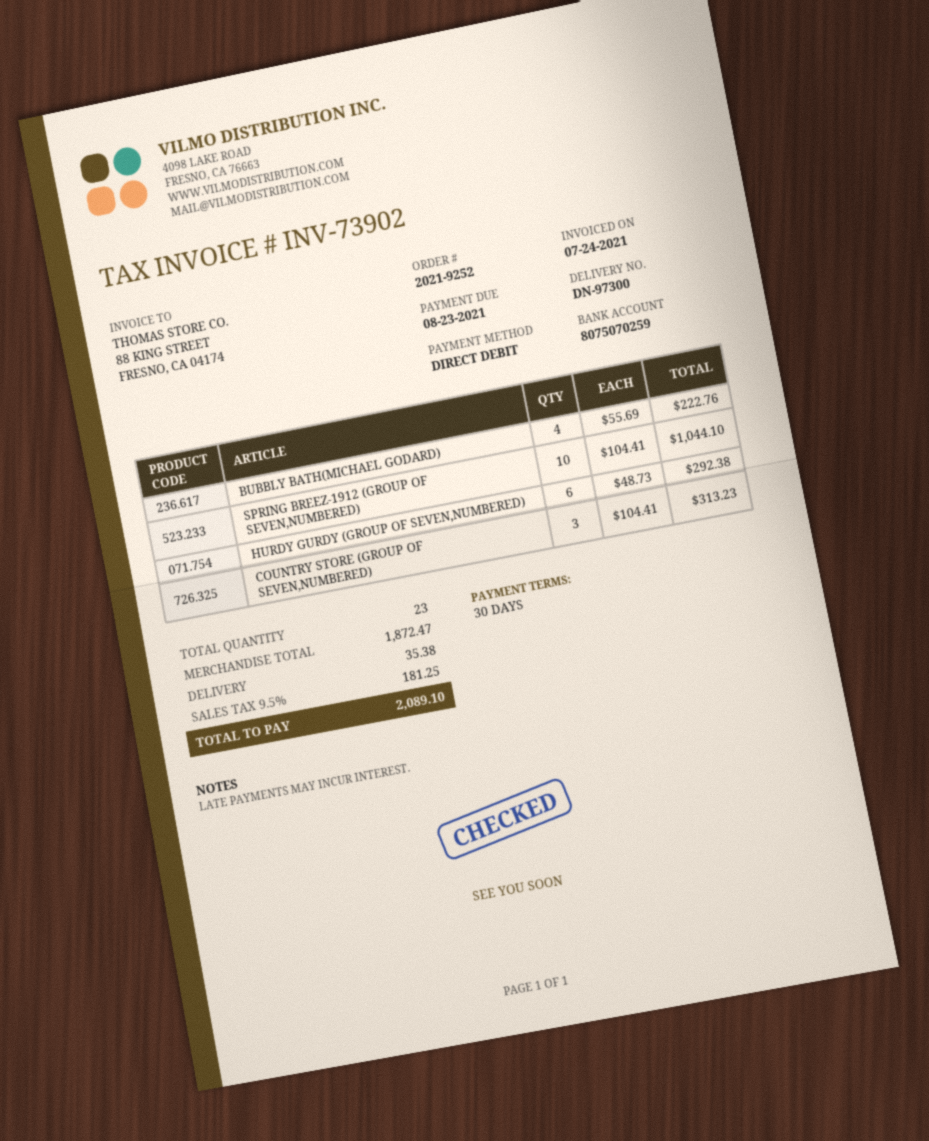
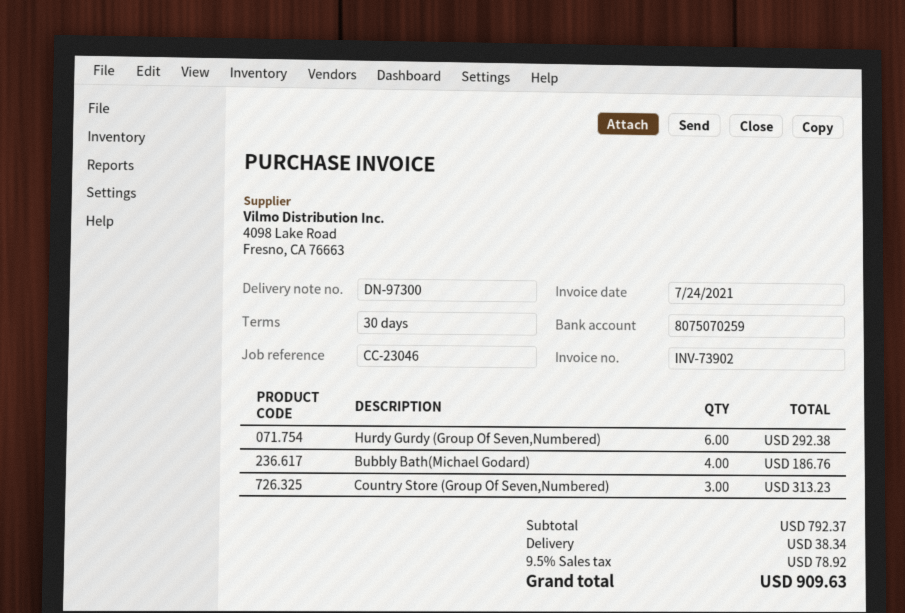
BUBBLY BATH(MICHAEL GODARD): 4 for 222.76 -> 4 for 186.76
SPRING BREEZ-1912 (GROUP OF SEVEN,NUMBERED): 10 for 1044.10 -> none
subtotal: 1872.47 -> 792.37
shipping: 35.38 -> 38.34
tax: 9.5% = 181.25 -> 9.5% = 78.92
total: 2089.10 -> 909.63

